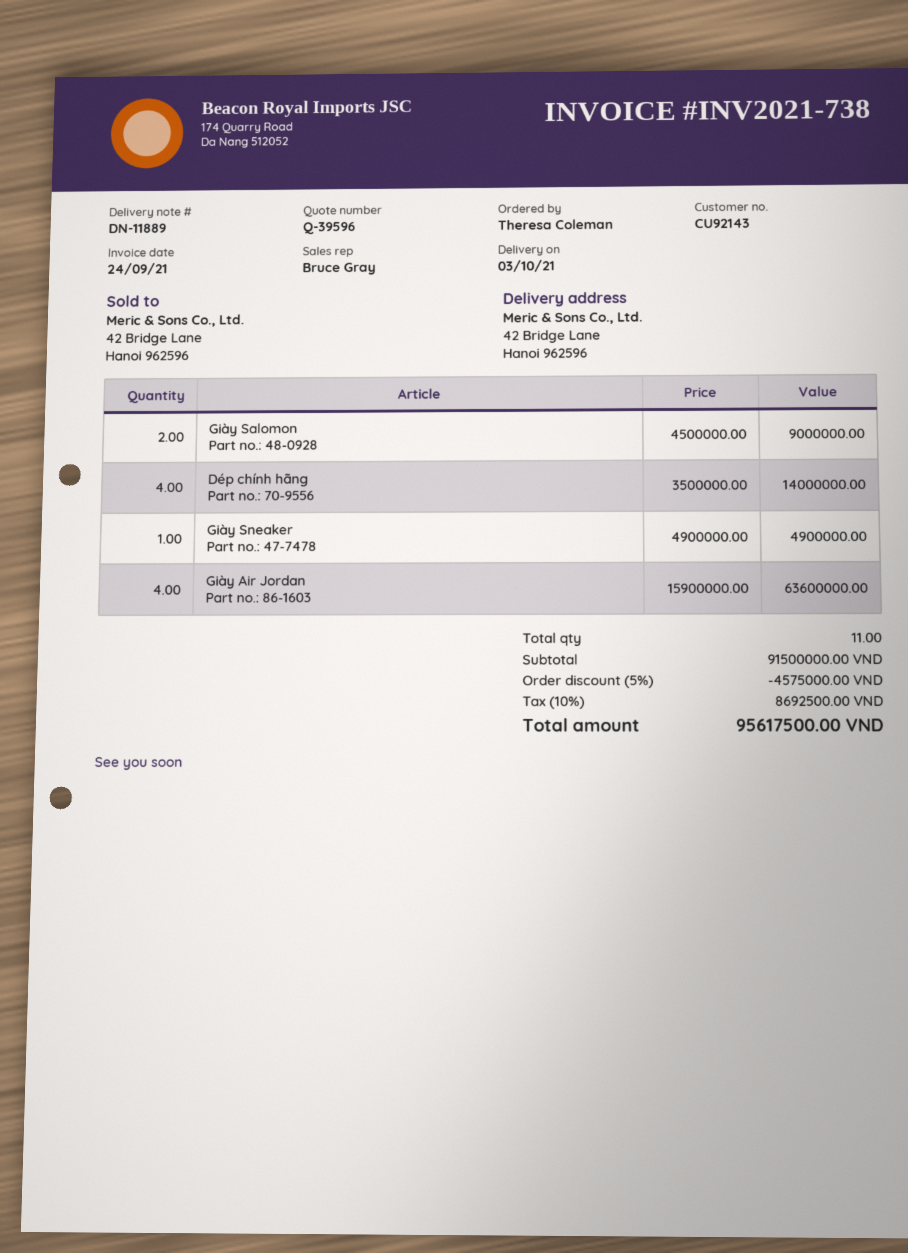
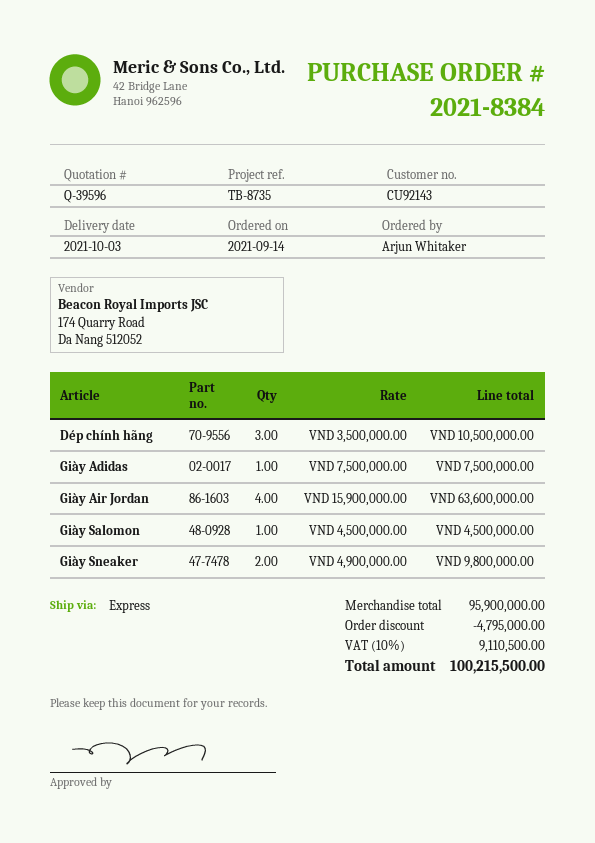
ordered by: Theresa Coleman -> Arjun Whitaker
Giày Salomon: 2 x 4500000.00 = 9000000.00 -> 1 x 4500000.00 = 4500000.00
Dép chính hãng: 4 x 3500000.00 = 14000000.00 -> 3 x 3500000.00 = 10500000.00
Giày Sneaker: 1 x 4900000.00 = 4900000.00 -> 2 x 4900000.00 = 9800000.00
Giày Adidas: none -> 1 x 7500000.00 = 7500000.00
subtotal: 91500000.00 -> 95900000.00
discount: 4575000.00 -> 4795000.00
tax: 10% = 8692500.00 -> 10% = 9110500.00
total: 95617500.00 -> 100215500.00

